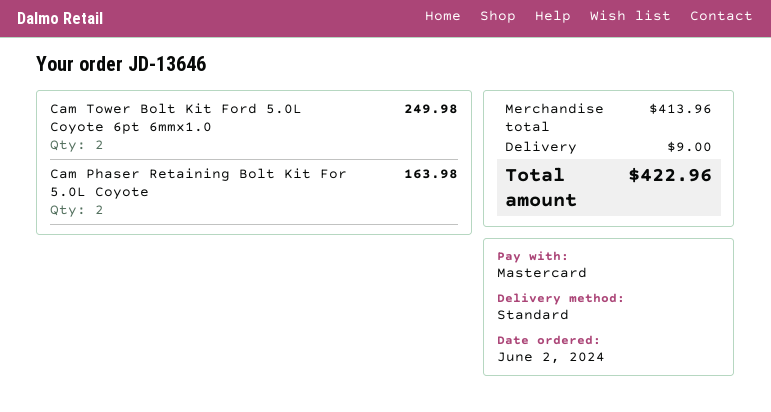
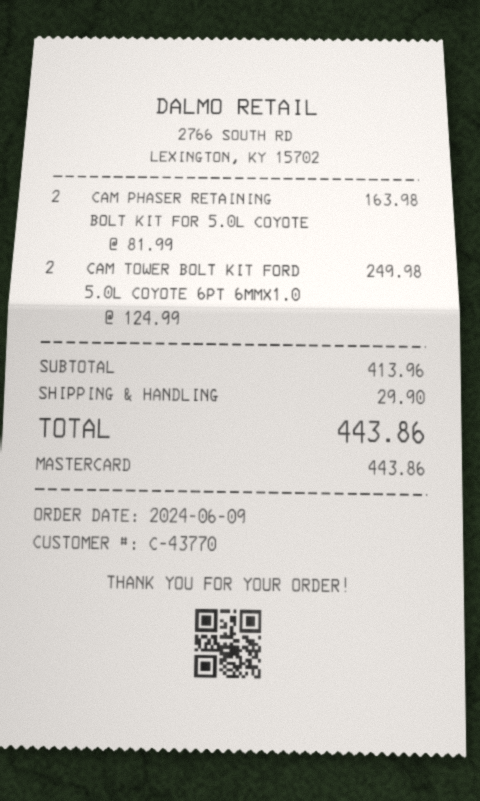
order date: 2024-06-02 -> 2024-06-09
shipping: 9.00 -> 29.90
total: 422.96 -> 443.86

